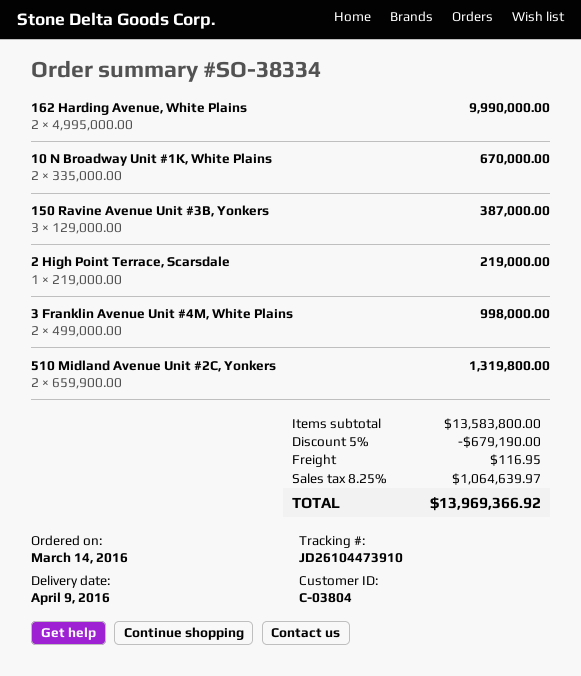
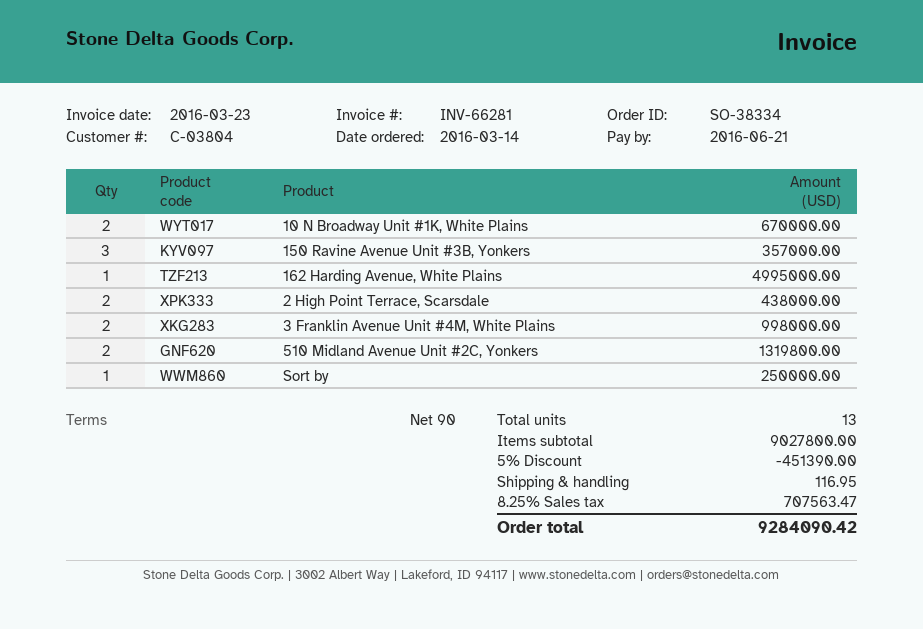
162 Harding Avenue, White Plains: 2 for 9990000.00 -> 1 for 4995000.00
150 Ravine Avenue Unit #3B, Yonkers: 3 for 387000.00 -> 3 for 357000.00
2 High Point Terrace, Scarsdale: 1 for 219000.00 -> 2 for 438000.00
Sort by: none -> 1 for 250000.00
subtotal: 13583800.00 -> 9027800.00
discount: 5% = 679190.00 -> 5% = 451390.00
tax: 8.25% = 1064639.97 -> 8.25% = 707563.47
total: 13969366.92 -> 9284090.42

